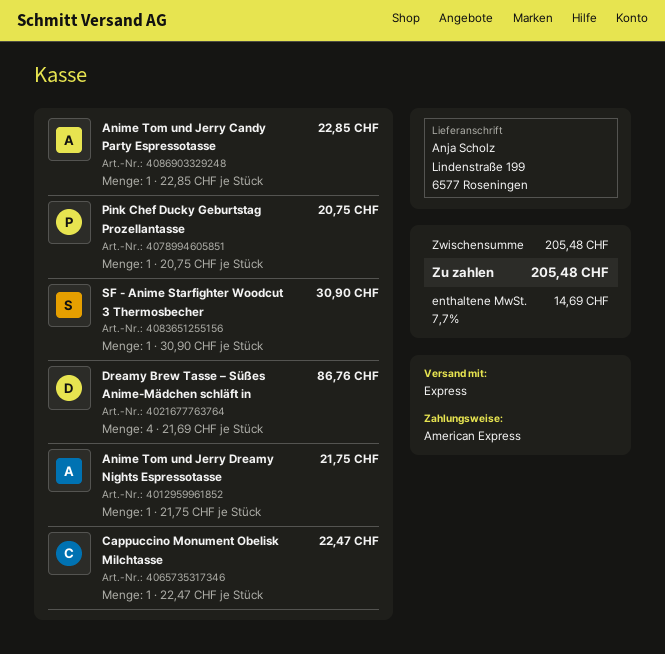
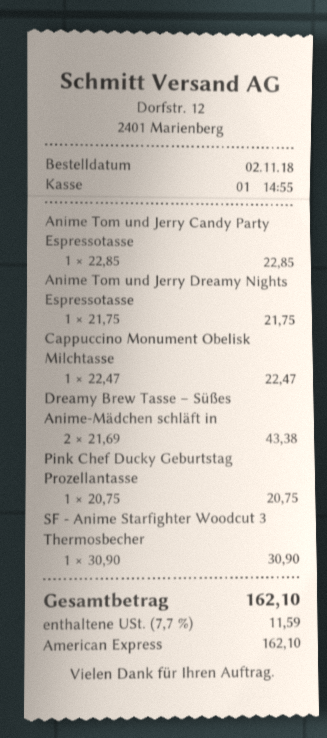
Dreamy Brew Tasse – Süßes Anime-Mädchen schläft in: 4 x 21.69 = 86.76 -> 2 x 21.69 = 43.38
tax: 7.7% = 14.69 -> 7.7% = 11.59
total: 205.48 -> 162.10

